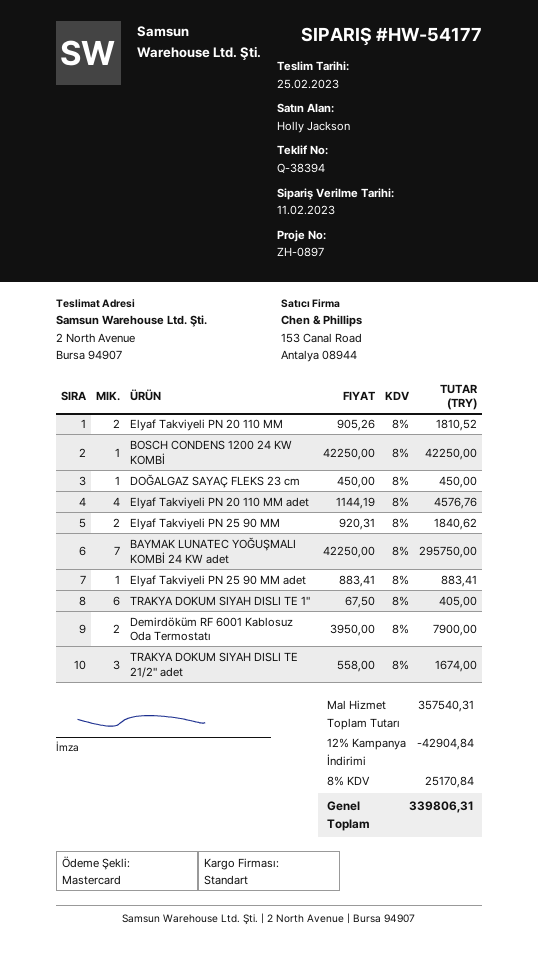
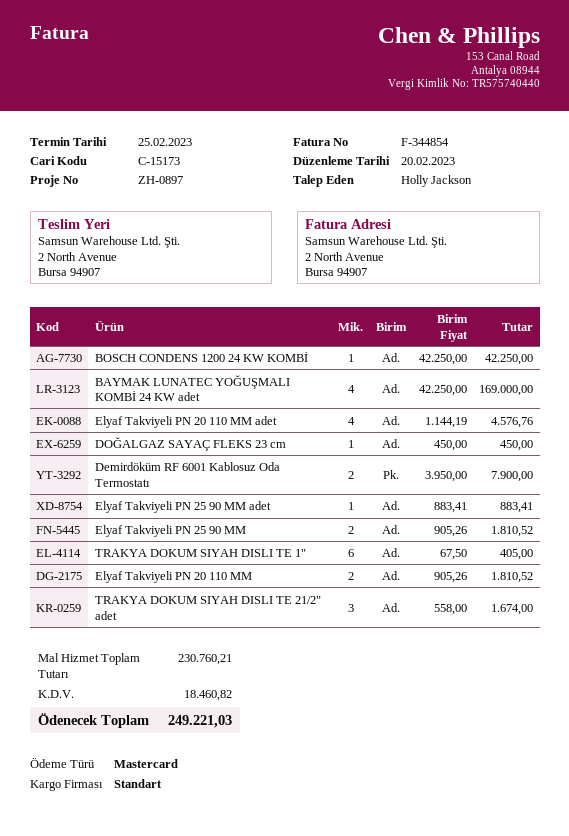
Elyaf Takviyeli PN 25 90 MM: 2 x 920.31 = 1840.62 -> 2 x 905.26 = 1810.52
BAYMAK LUNATEC YOĞUŞMALI KOMBİ 24 KW adet: 7 x 42250.00 = 295750.00 -> 4 x 42250.00 = 169000.00
subtotal: 357540.31 -> 230760.21
discount: 12% = 42904.84 -> none
tax: 25170.84 -> 18460.82
total: 339806.31 -> 249221.03

